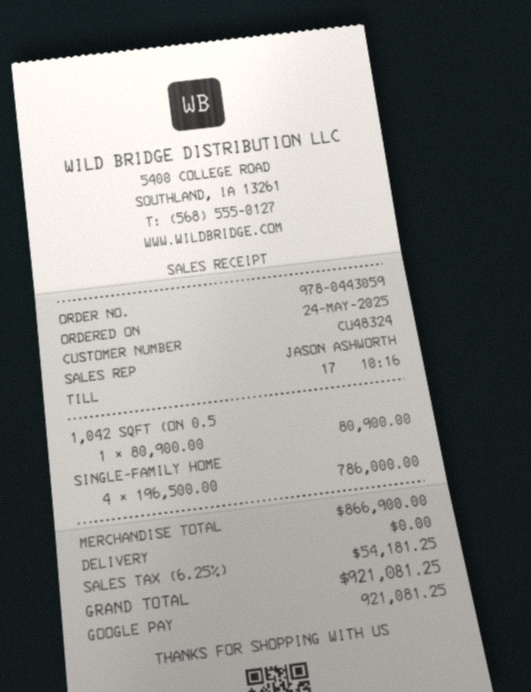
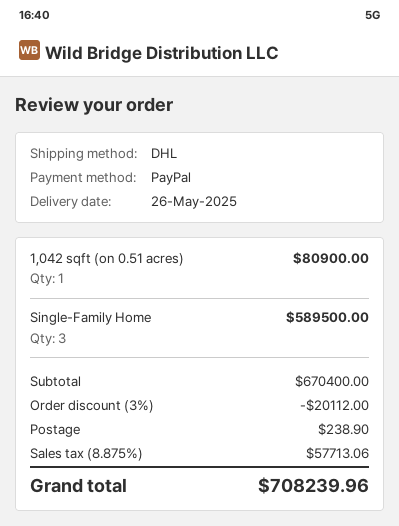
payment method: Google Pay -> PayPal
SINGLE-FAMILY HOME: 4 for 786000.00 -> 3 for 589500.00
subtotal: 866900.00 -> 670400.00
discount: none -> 3% = 20112.00
shipping: 0.00 -> 238.90
tax: 6.25% = 54181.25 -> 8.875% = 57713.06
total: 921081.25 -> 708239.96

